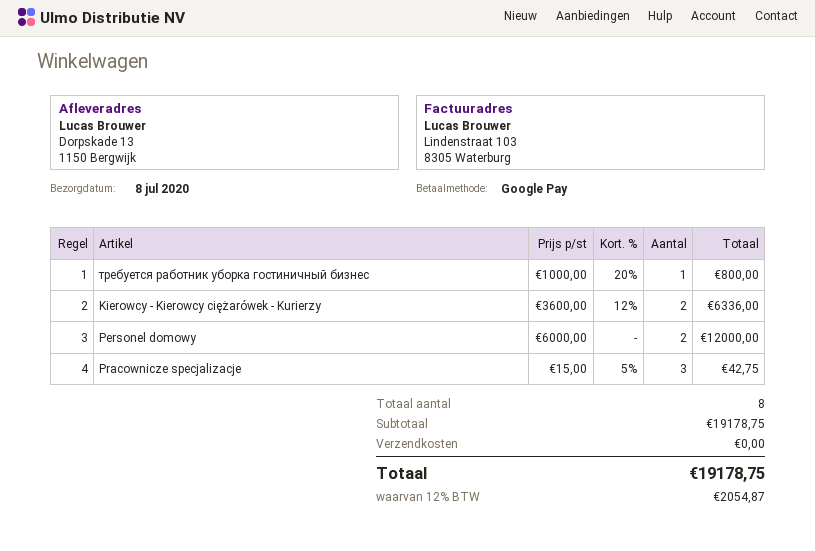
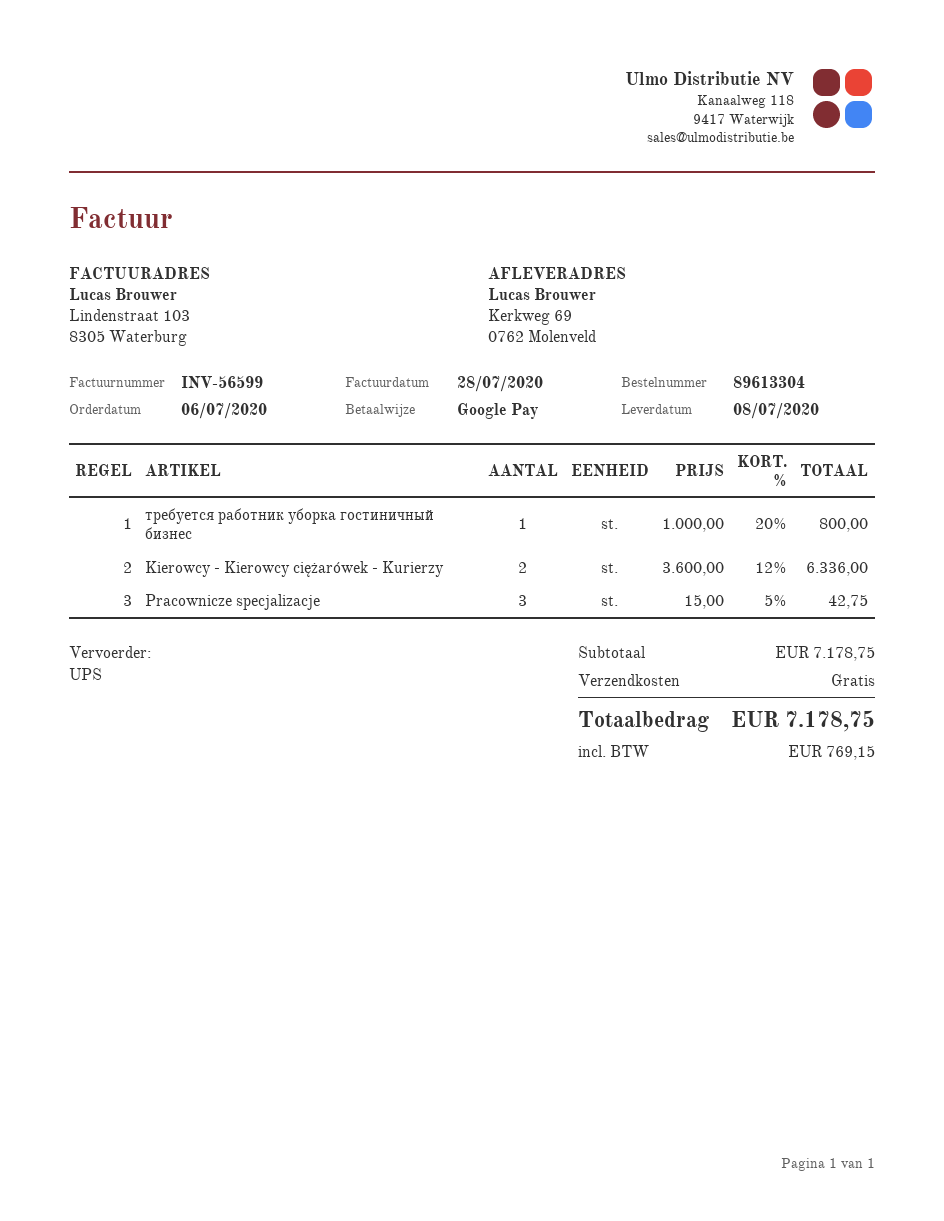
ship to: Dorpskade 13, 1150 Bergwijk -> Kerkweg 69, 0762 Molenveld
Personel domowy: 2 x 6000.00 = 12000.00 -> none
subtotal: 19178.75 -> 7178.75
tax: 2054.87 -> 769.15
total: 19178.75 -> 7178.75

